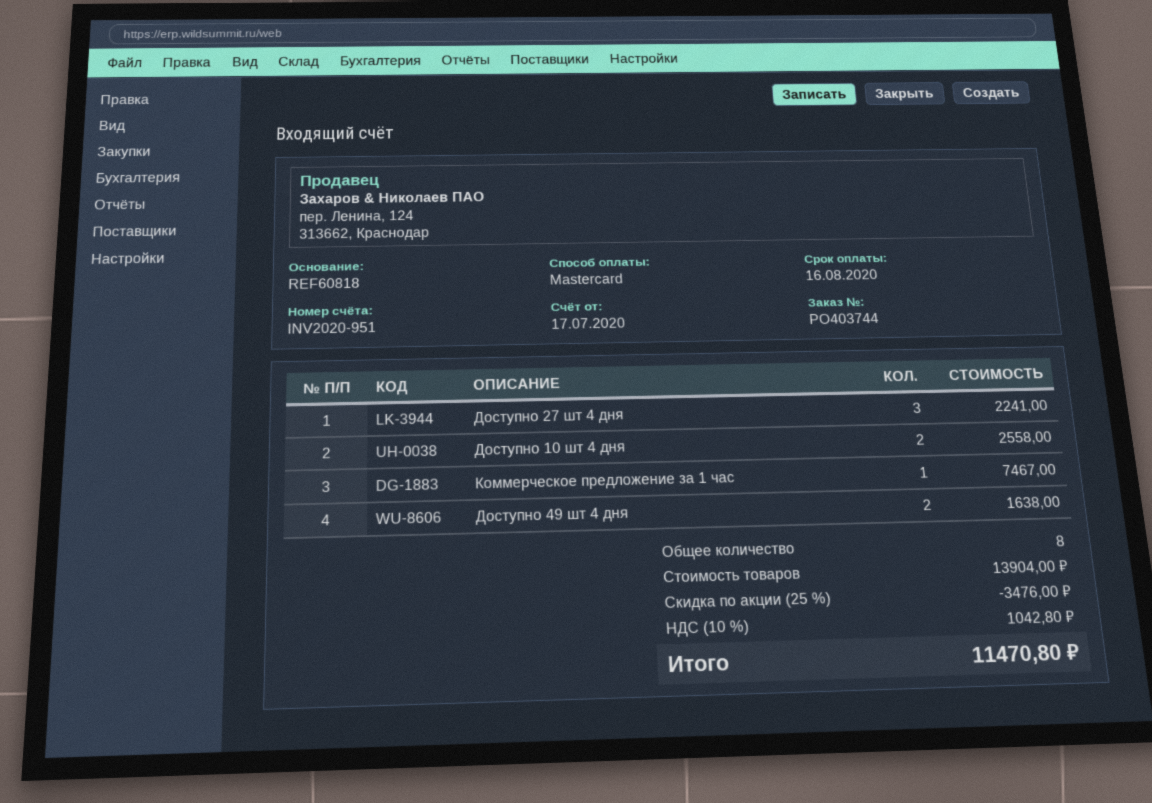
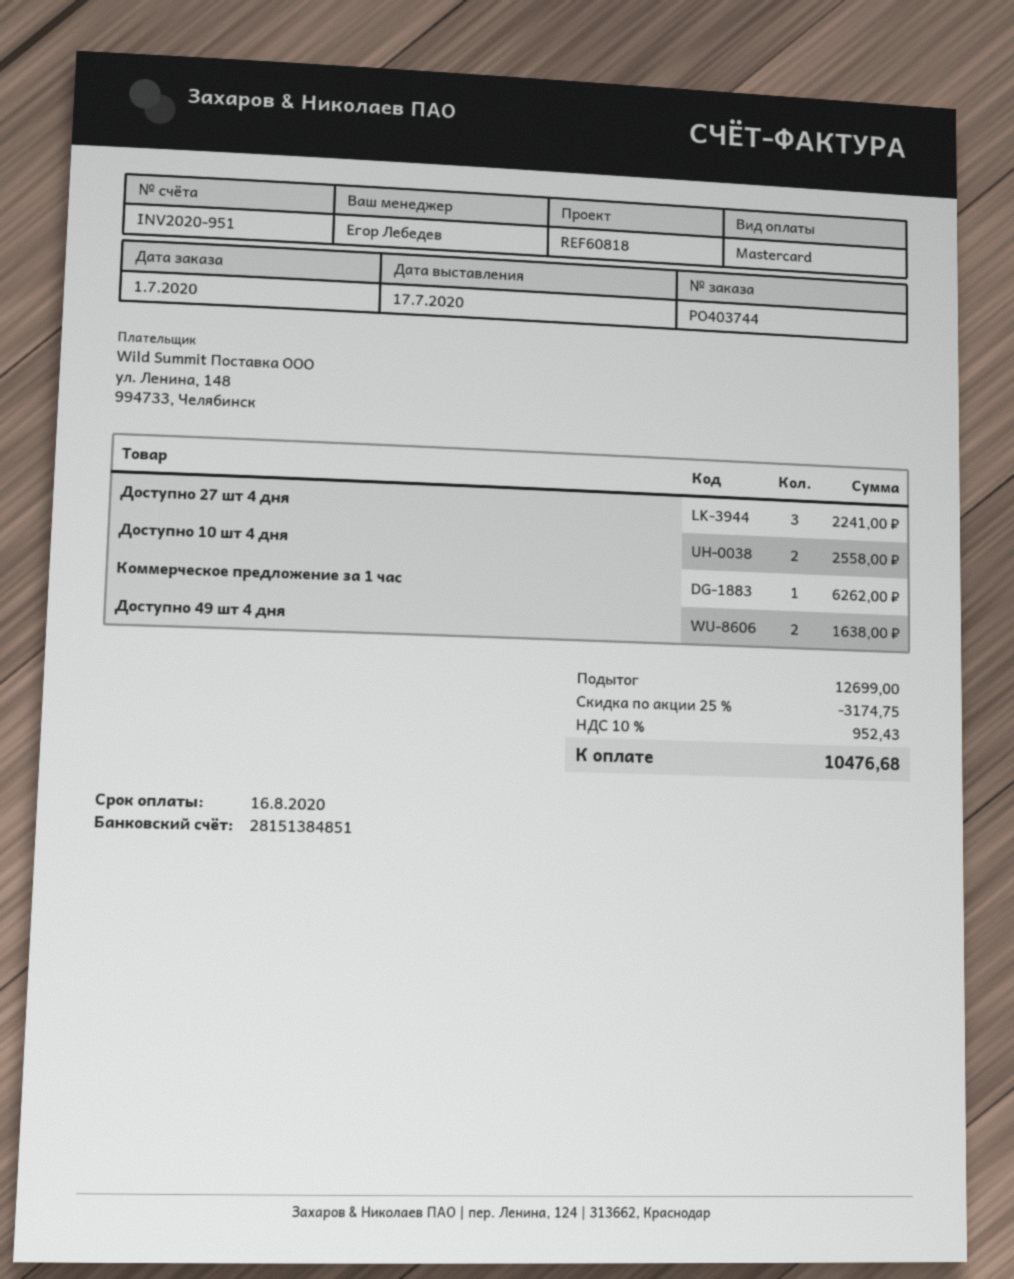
Коммерческое предложение за 1 час: 1 for 7467.00 -> 1 for 6262.00
subtotal: 13904.00 -> 12699.00
discount: 25% = 3476.00 -> 25% = 3174.75
tax: 10% = 1042.80 -> 10% = 952.43
total: 11470.80 -> 10476.68

